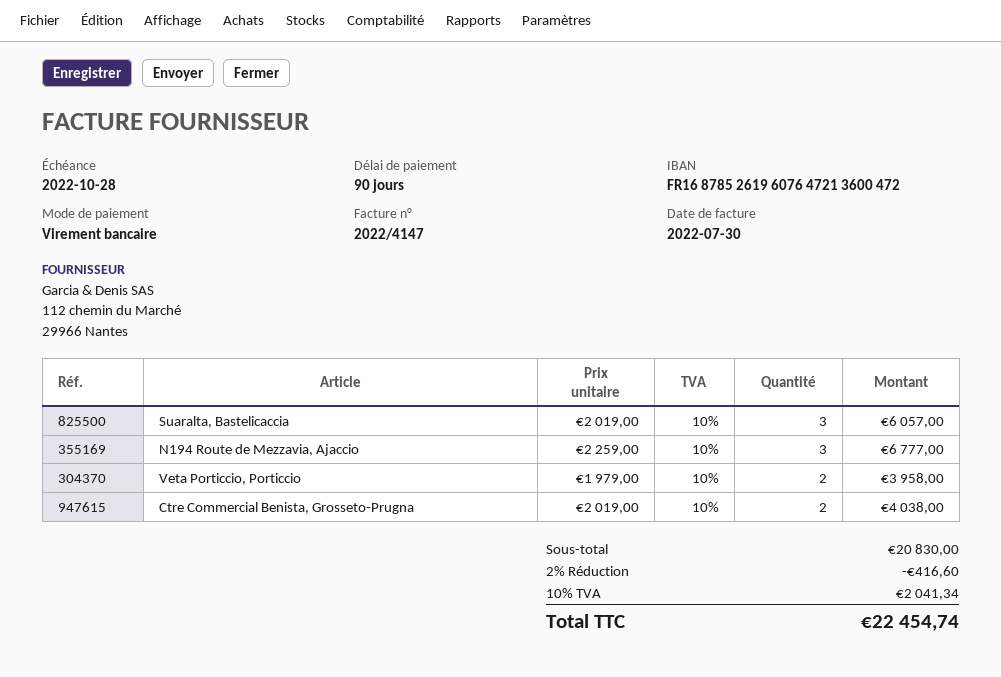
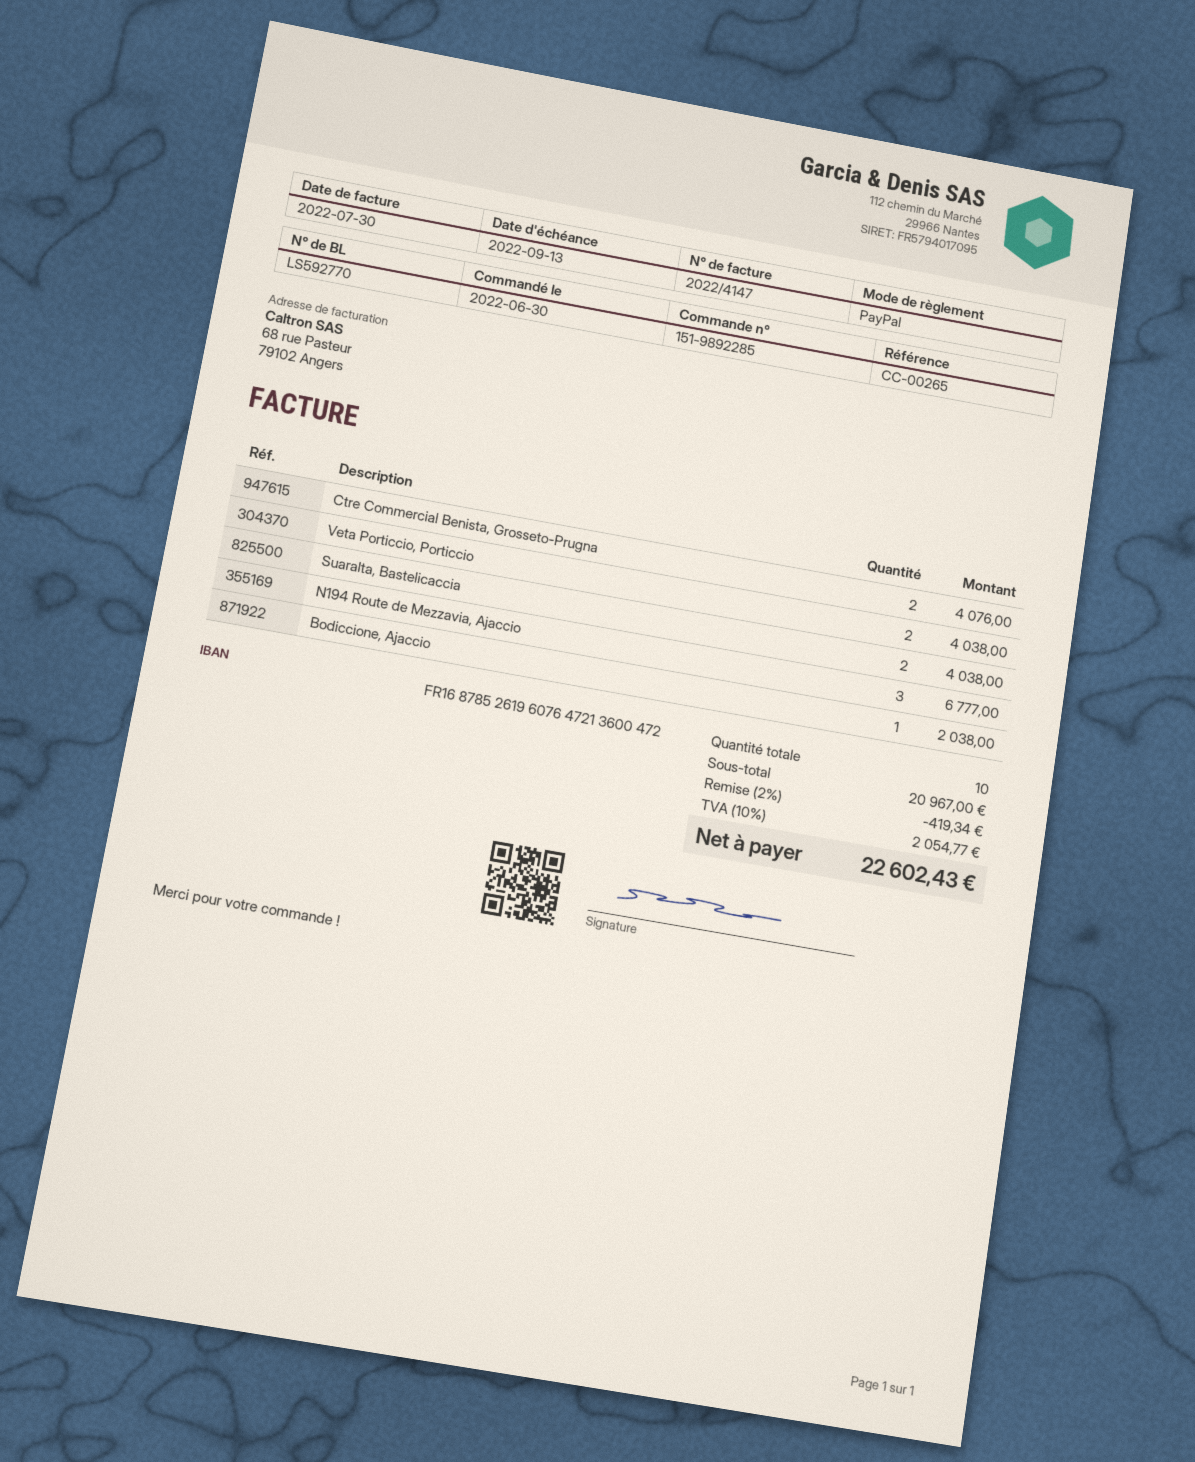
due date: 2022-10-28 -> 2022-09-13
payment method: bank transfer -> PayPal
Suaralta, Bastelicaccia: 3 for 6057.00 -> 2 for 4038.00
Veta Porticcio, Porticcio: 2 for 3958.00 -> 2 for 4038.00
Ctre Commercial Benista, Grosseto-Prugna: 2 for 4038.00 -> 2 for 4076.00
Bodiccione, Ajaccio: none -> 1 for 2038.00
subtotal: 20830.00 -> 20967.00
discount: 2% = 416.60 -> 2% = 419.34
tax: 10% = 2041.34 -> 10% = 2054.77
total: 22454.74 -> 22602.43

